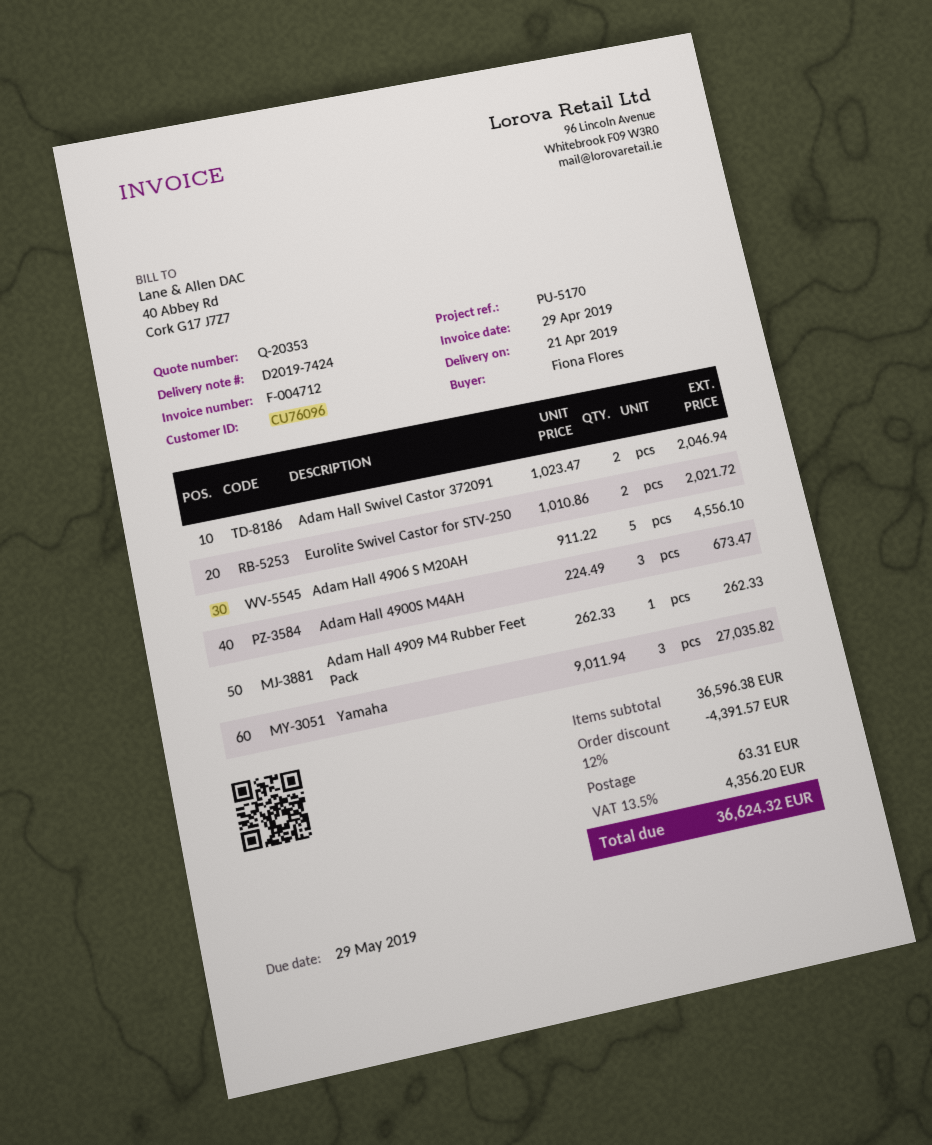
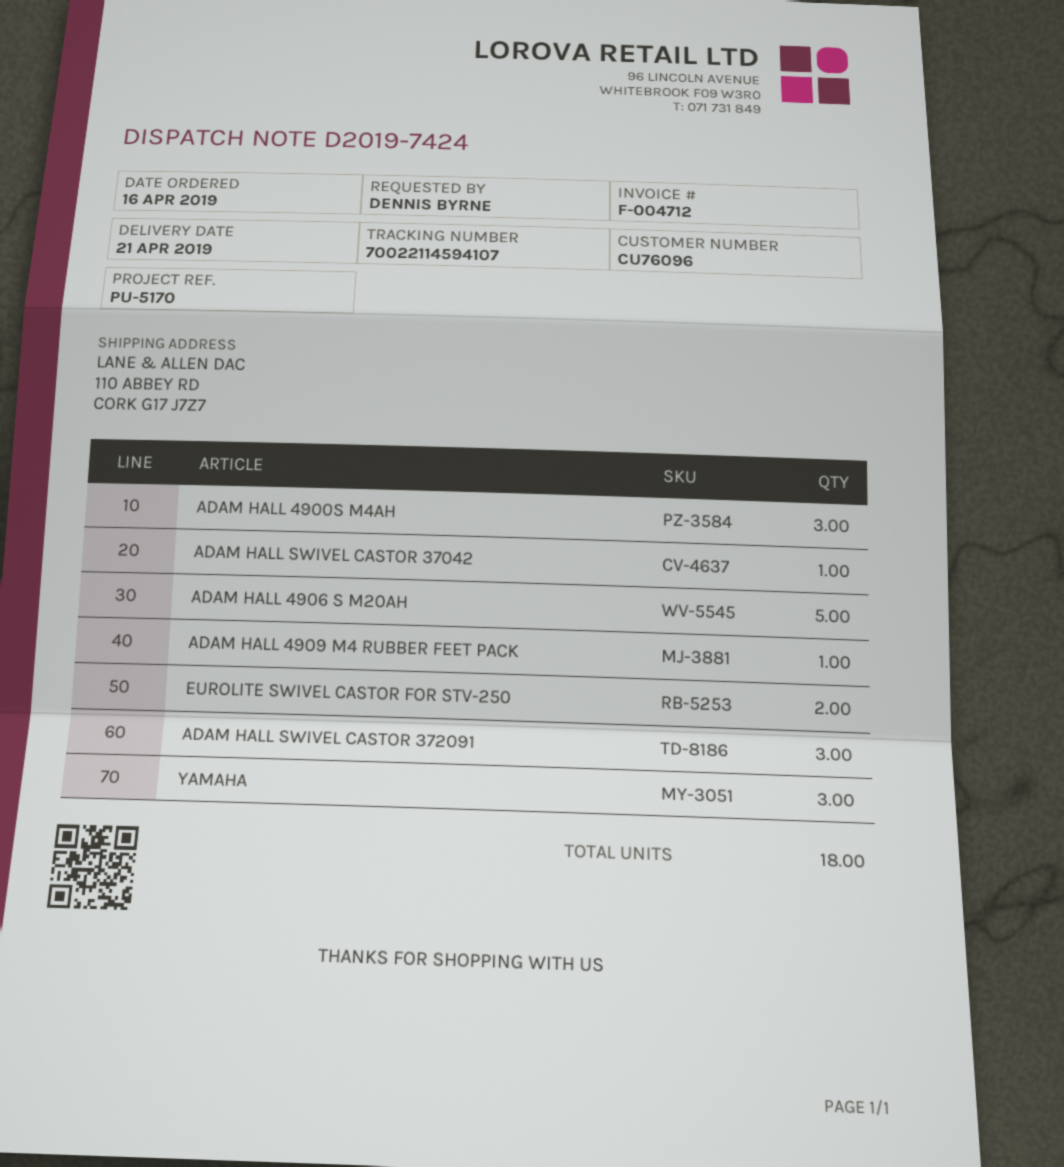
ordered by: Fiona Flores -> DENNIS BYRNE
Adam Hall Swivel Castor 372091: 2 -> 3
ADAM HALL SWIVEL CASTOR 37042: none -> 1

